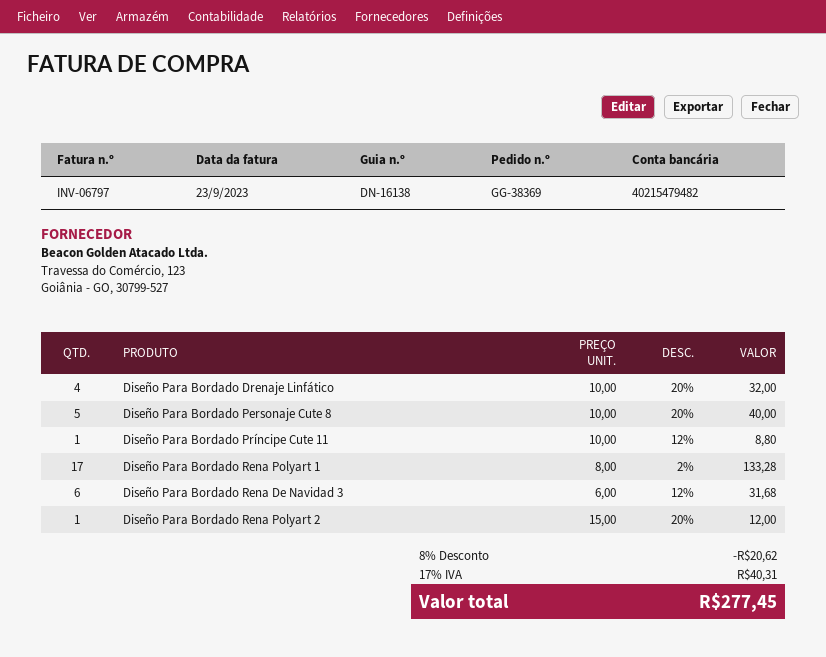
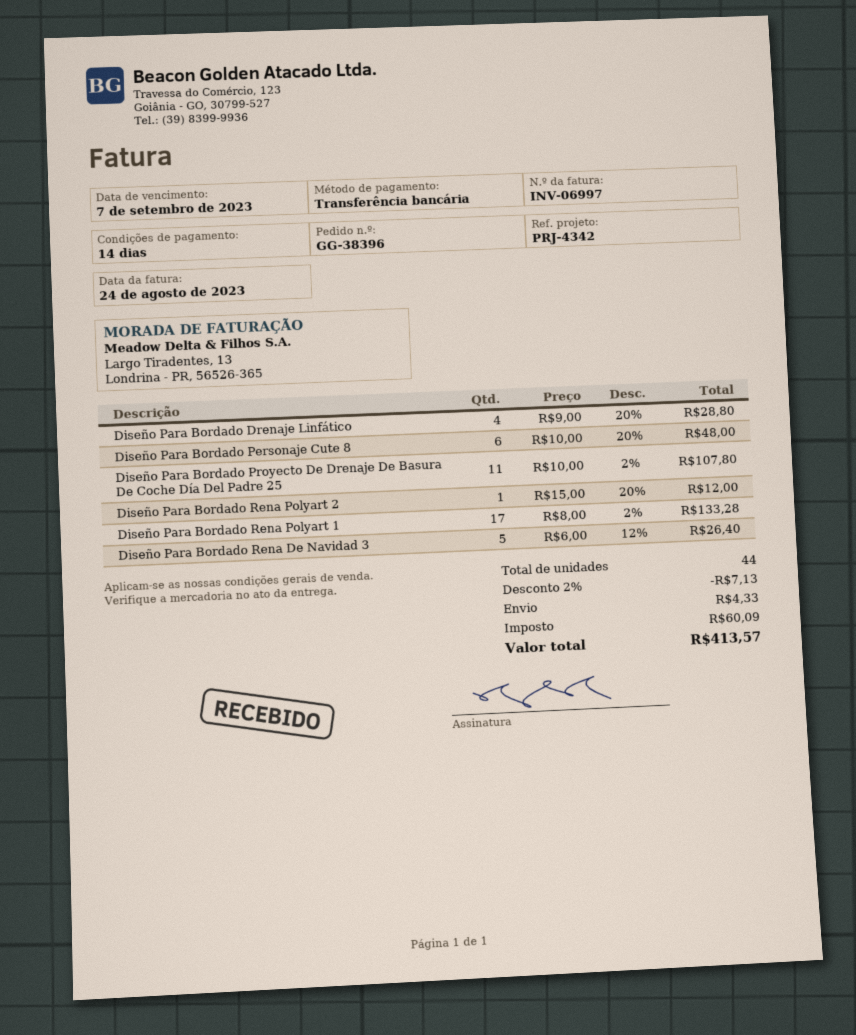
order number: GG-38369 -> GG-38396
invoice number: INV-06797 -> INV-06997
invoice date: 2023-09-23 -> 2023-08-24
Diseño Para Bordado Drenaje Linfático: 4 x 10.00 - 20% = 32.00 -> 4 x 9.00 - 20% = 28.80
Diseño Para Bordado Personaje Cute 8: 5 x 10.00 - 20% = 40.00 -> 6 x 10.00 - 20% = 48.00
Diseño Para Bordado Príncipe Cute 11: 1 x 10.00 - 12% = 8.80 -> none
Diseño Para Bordado Rena De Navidad 3: 6 x 6.00 - 12% = 31.68 -> 5 x 6.00 - 12% = 26.40
Diseño Para Bordado Proyecto De Drenaje De Basura De Coche Día Del Padre 25: none -> 11 x 10.00 - 2% = 107.80
discount: 8% = 20.62 -> 2% = 7.13
shipping: none -> 4.33
tax: 40.31 -> 60.09
total: 277.45 -> 413.57

